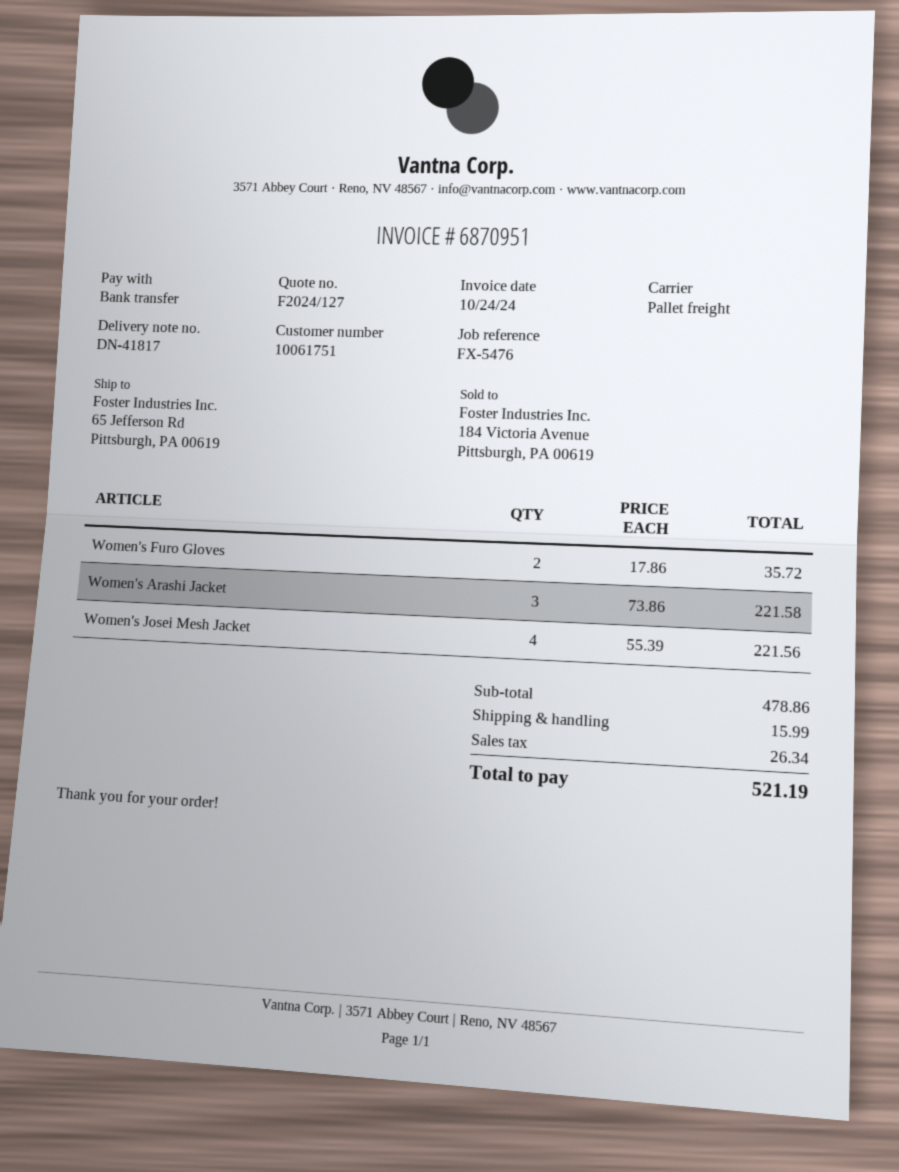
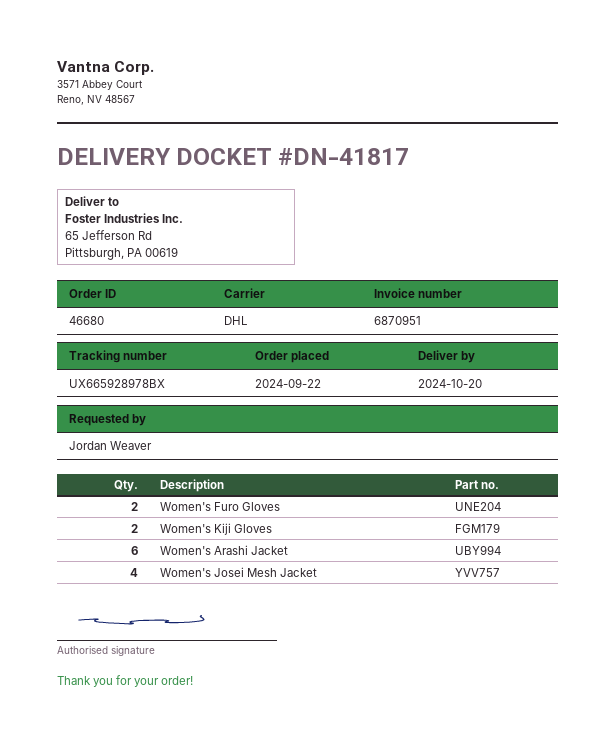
shipping method: pallet freight -> DHL
Women's Arashi Jacket: 3 -> 6
Women's Kiji Gloves: none -> 2

